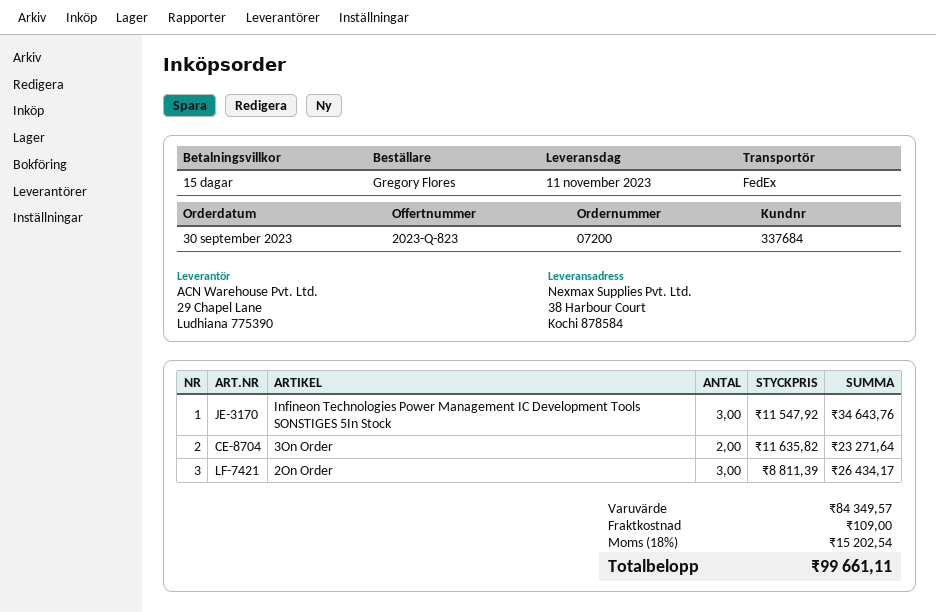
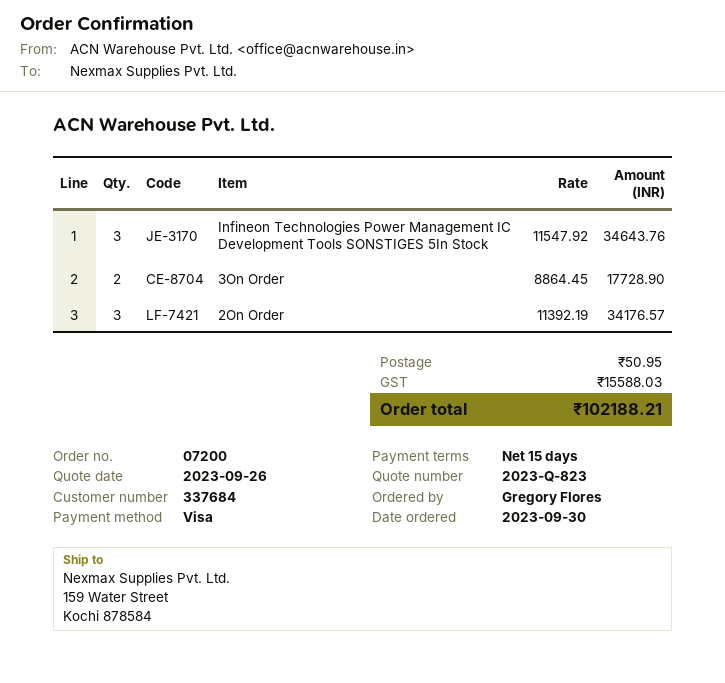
ship to: 38 Harbour Court, Kochi 878584 -> 159 Water Street, Kochi 878584
3On Order: 2 x 11635.82 = 23271.64 -> 2 x 8864.45 = 17728.90
2On Order: 3 x 8811.39 = 26434.17 -> 3 x 11392.19 = 34176.57
shipping: 109.00 -> 50.95
tax: 15202.54 -> 15588.03
total: 99661.11 -> 102188.21

